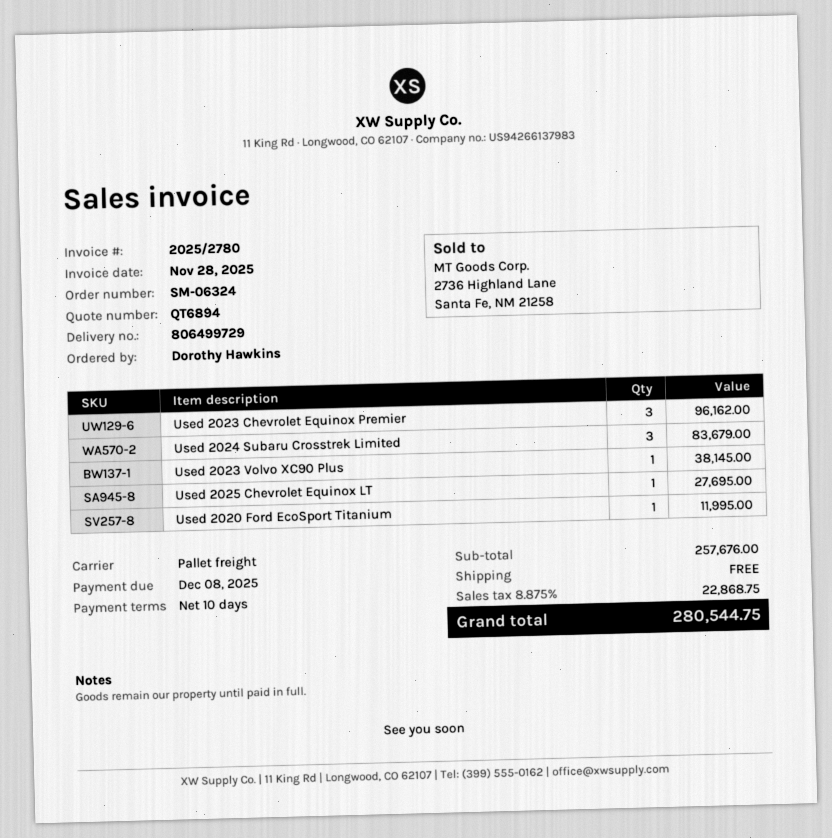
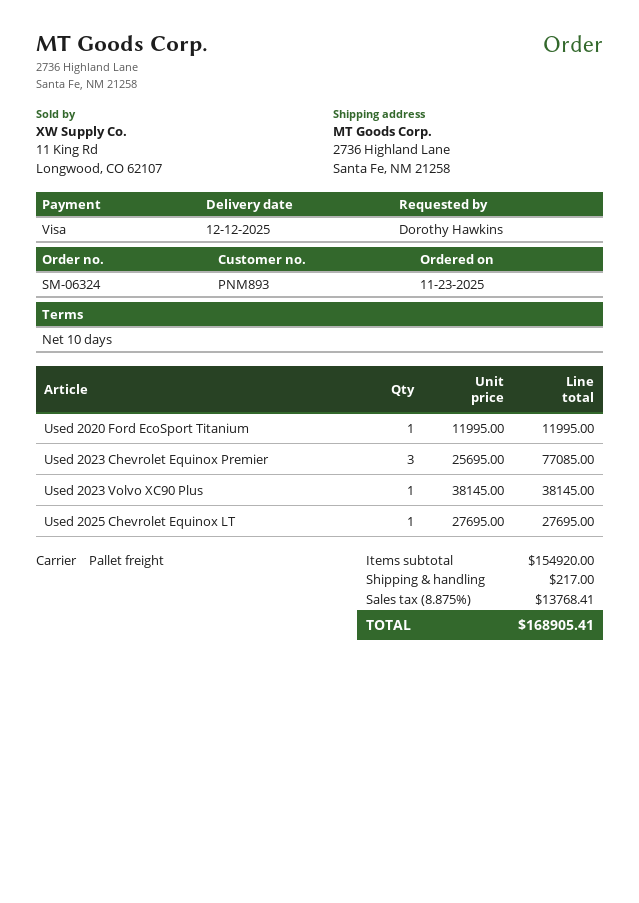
Used 2023 Chevrolet Equinox Premier: 3 for 96162.00 -> 3 for 77085.00
Used 2024 Subaru Crosstrek Limited: 3 for 83679.00 -> none
subtotal: 257676.00 -> 154920.00
shipping: 0.00 -> 217.00
tax: 8.875% = 22868.75 -> 8.875% = 13768.41
total: 280544.75 -> 168905.41

